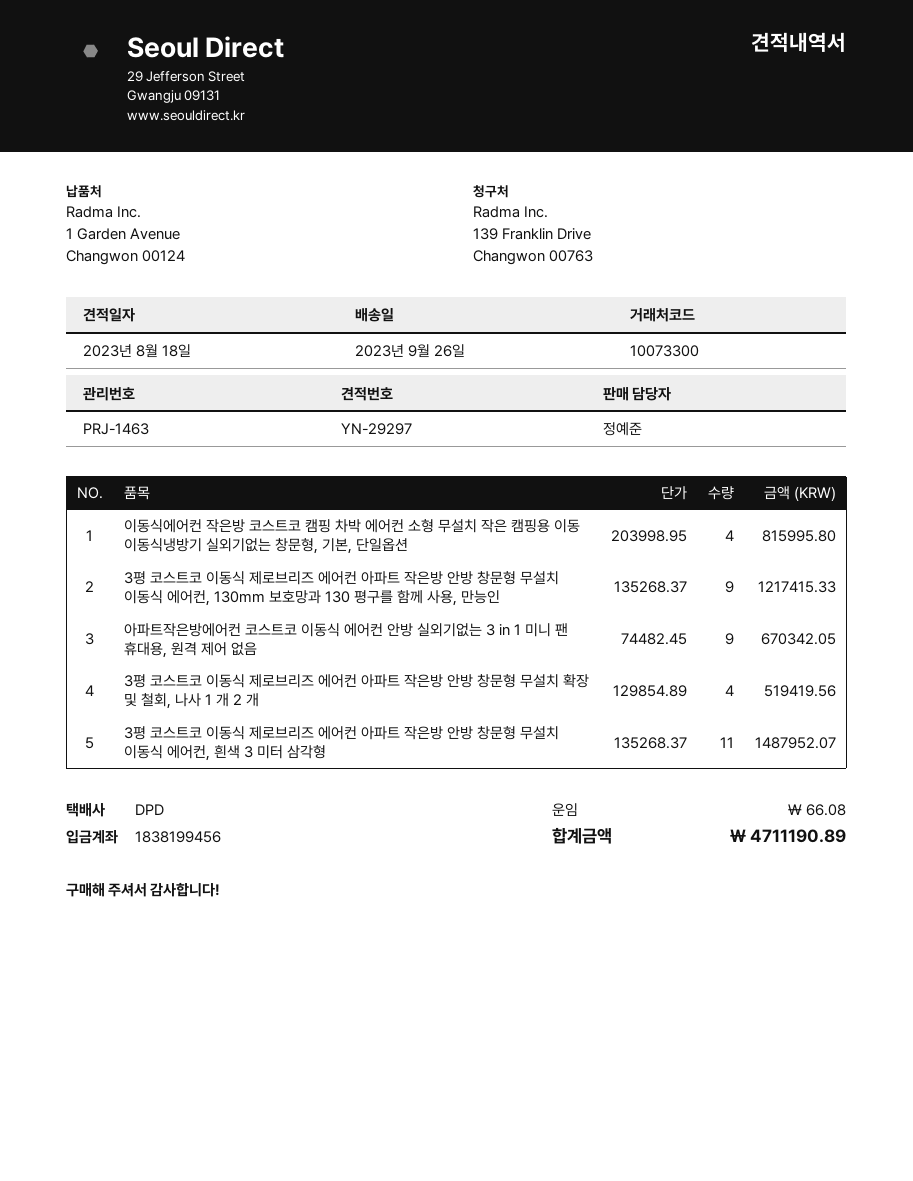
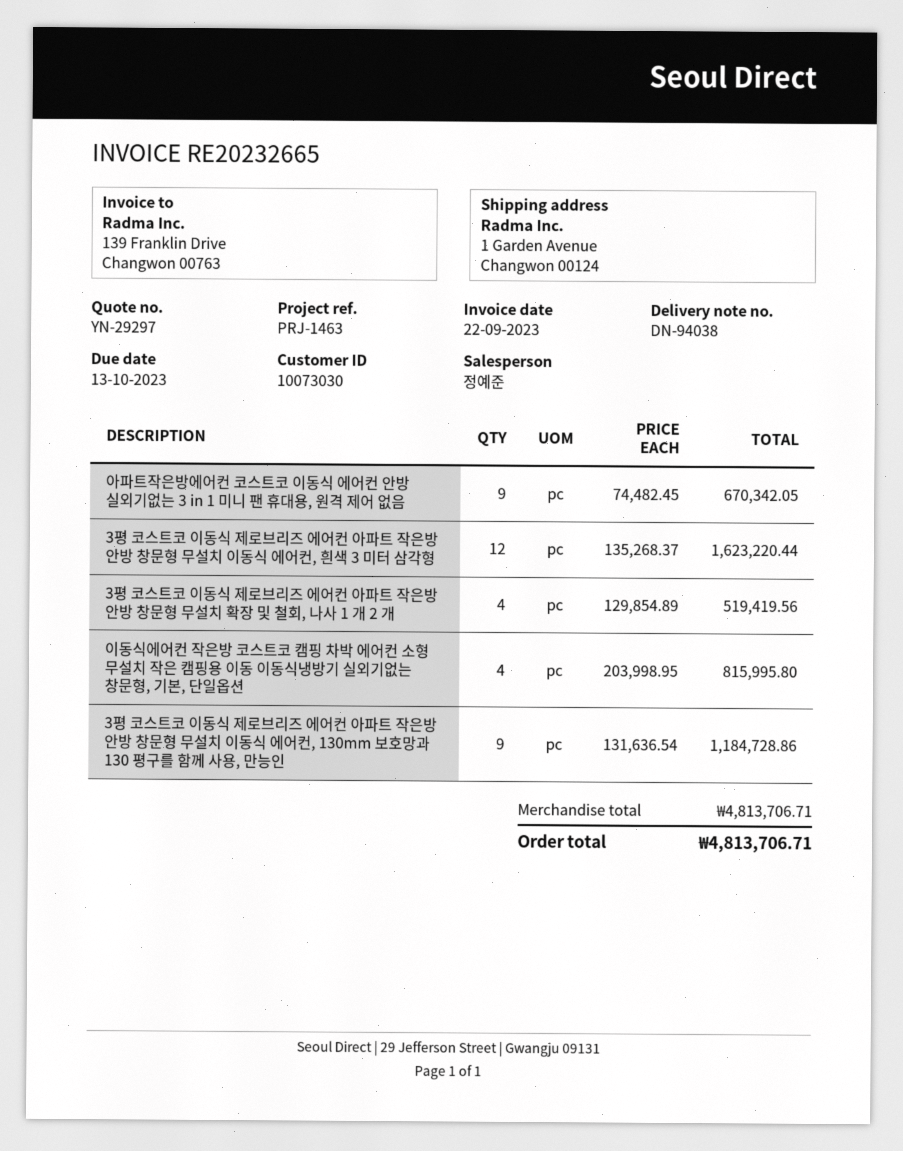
customer number: 10073300 -> 10073030
3평 코스트코 이동식 제로브리즈 에어컨 아파트 작은방 안방 창문형 무설치 이동식 에어컨, 130mm 보호망과 130 평구를 함께 사용, 만능인: 9 x 135268.37 = 1217415.33 -> 9 x 131636.54 = 1184728.86
3평 코스트코 이동식 제로브리즈 에어컨 아파트 작은방 안방 창문형 무설치 이동식 에어컨, 흰색 3 미터 삼각형: 11 x 135268.37 = 1487952.07 -> 12 x 135268.37 = 1623220.44
shipping: 66.08 -> none
total: 4711190.89 -> 4813706.71

